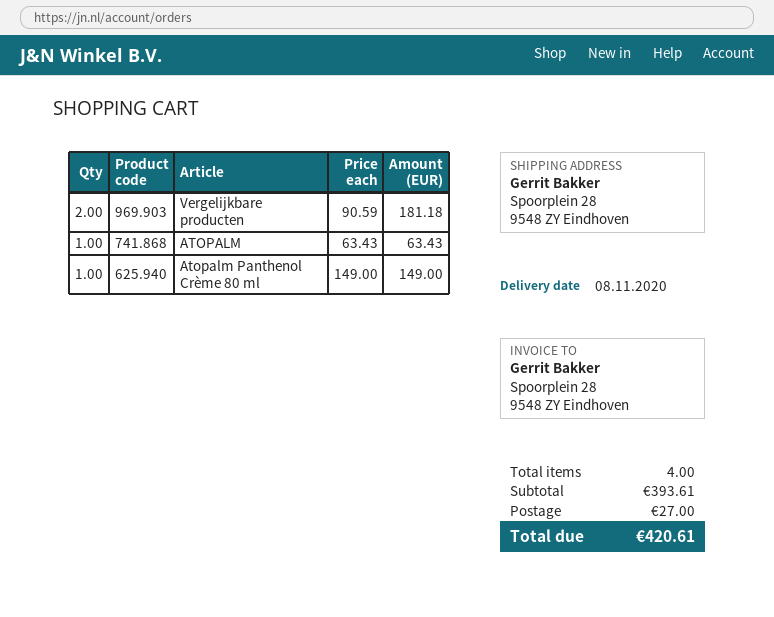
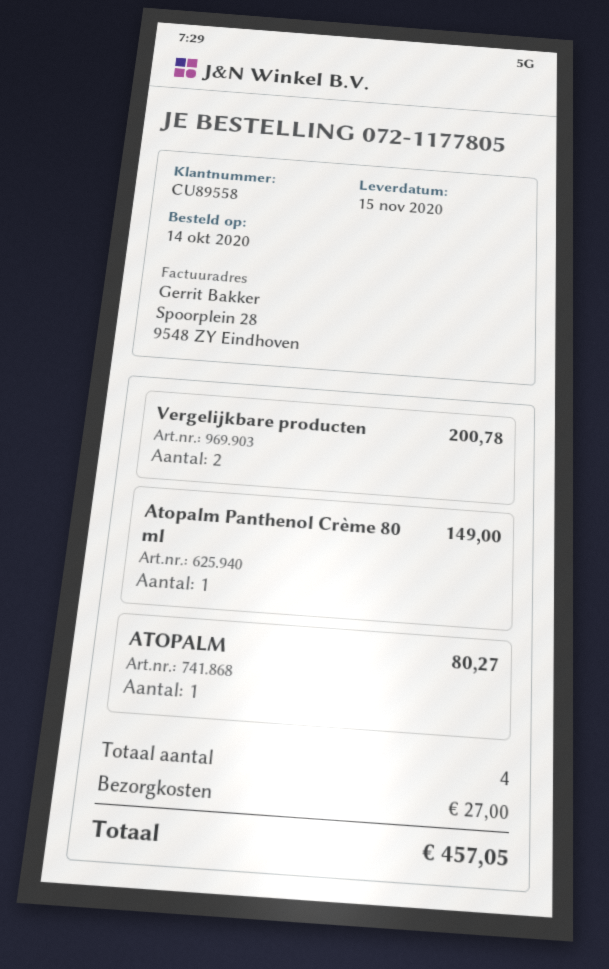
delivery date: 2020-11-08 -> 2020-11-15
Vergelijkbare producten: 2 for 181.18 -> 2 for 200.78
ATOPALM: 1 for 63.43 -> 1 for 80.27
total: 420.61 -> 457.05

